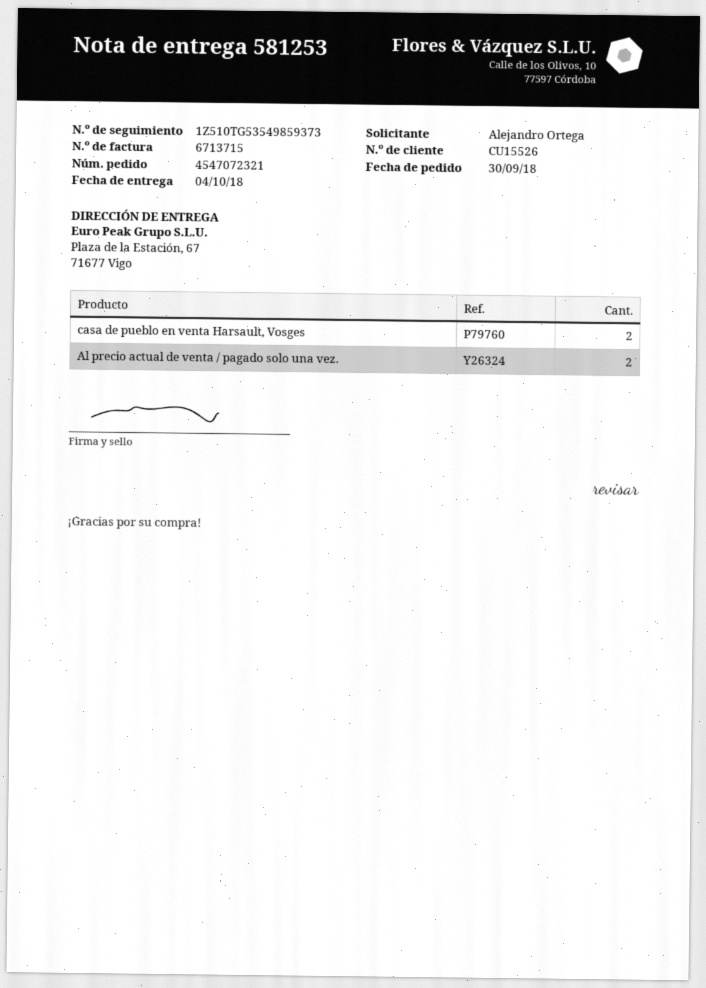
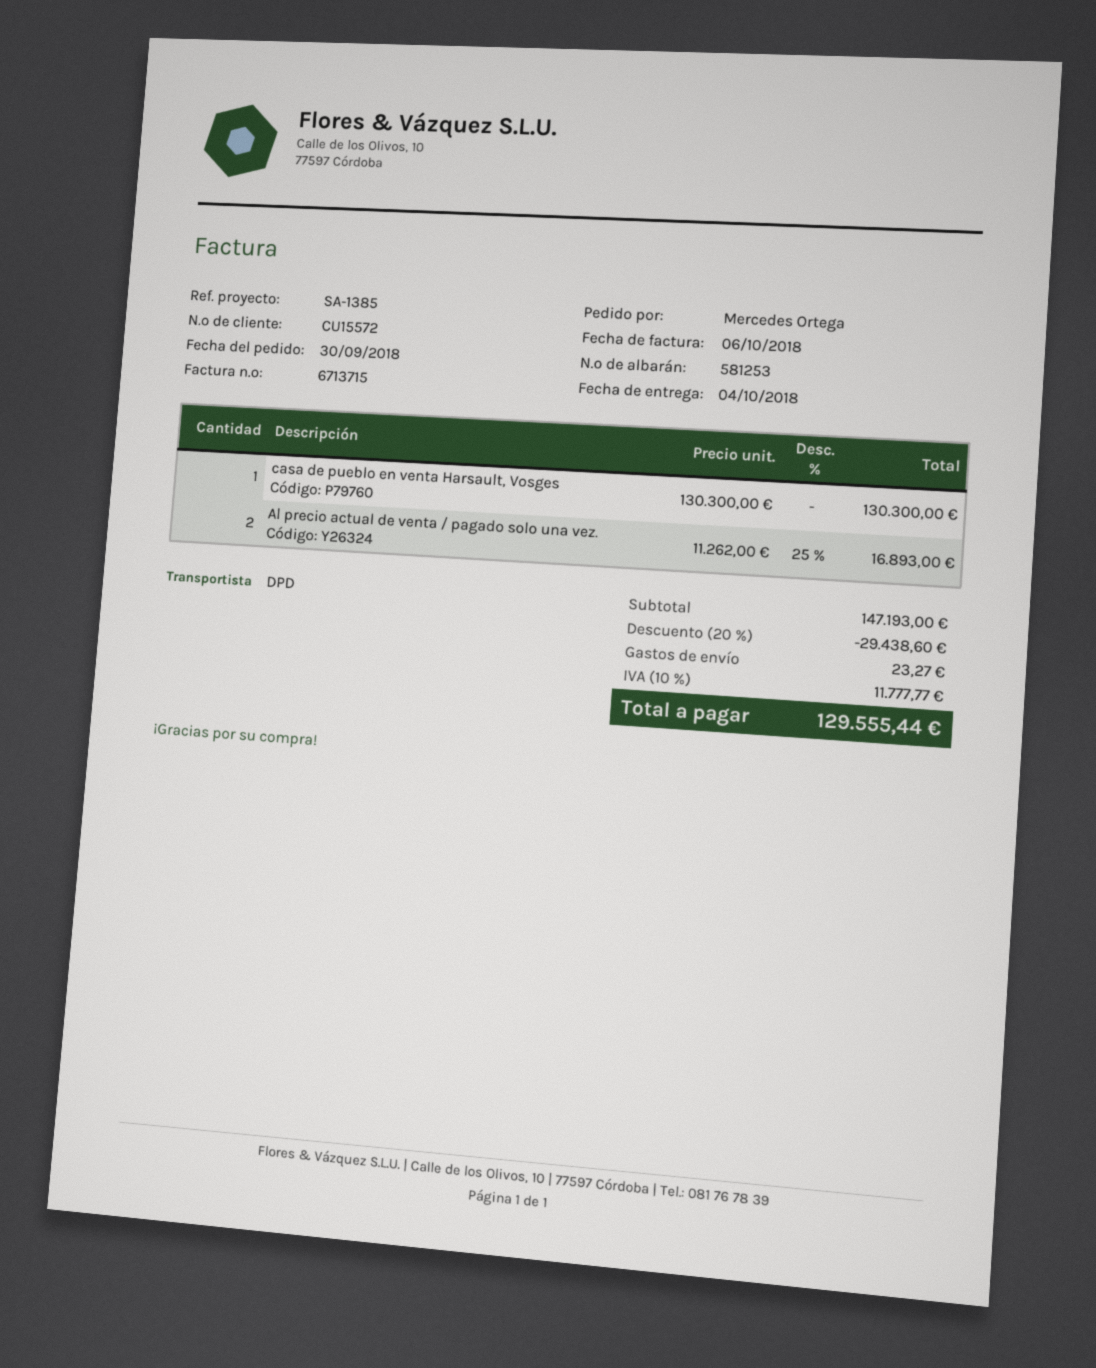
customer number: CU15526 -> CU15572
ordered by: Alejandro Ortega -> Mercedes Ortega
casa de pueblo en venta Harsault, Vosges: 2 -> 1

